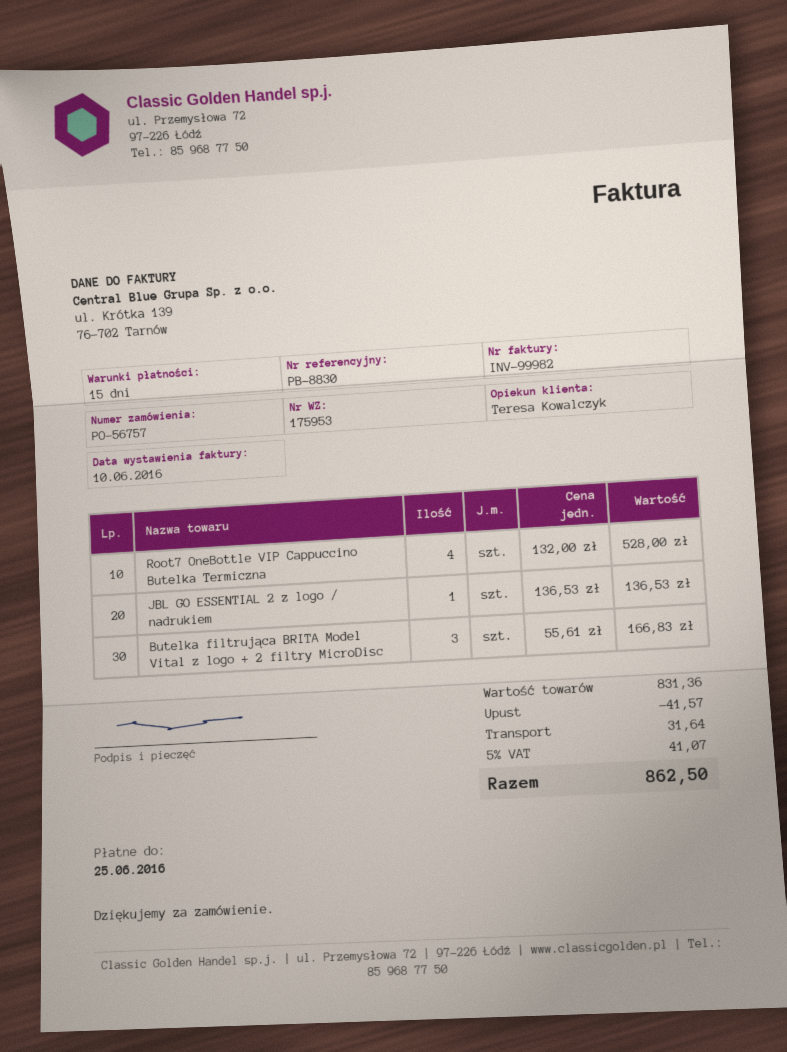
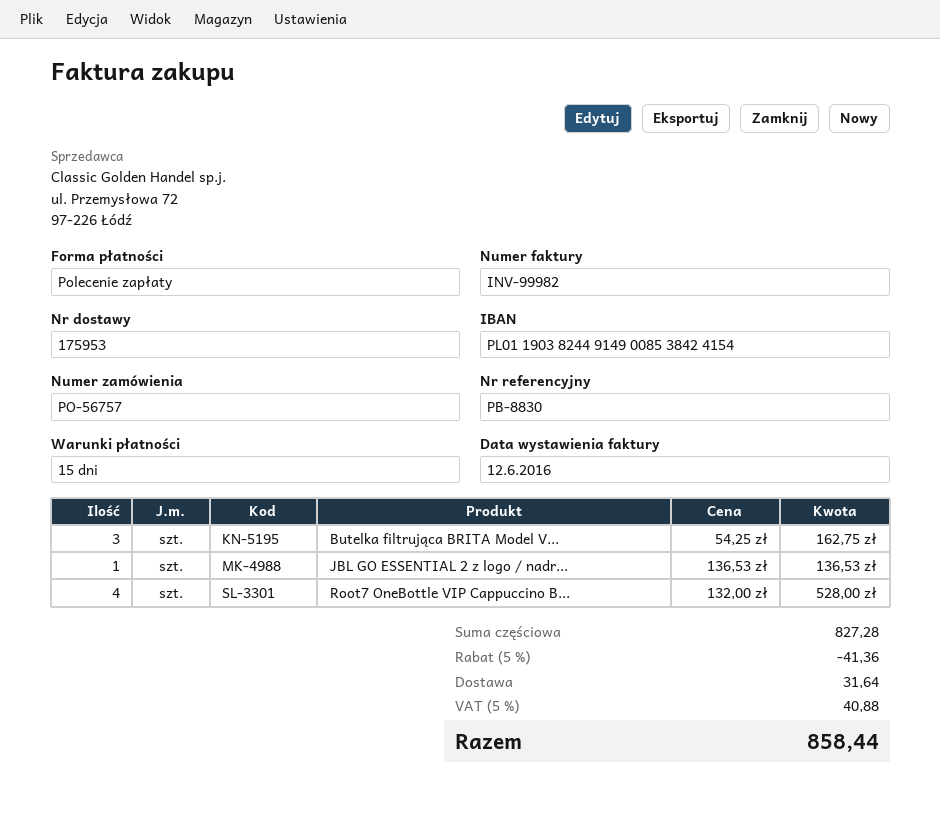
invoice date: 2016-06-10 -> 2016-06-12
Butelka filtrująca BRITA Model Vital z logo + 2 filtry MicroDisc: 3 x 55.61 = 166.83 -> 3 x 54.25 = 162.75
subtotal: 831.36 -> 827.28
discount: 41.57 -> 41.36
tax: 5% = 41.07 -> 5% = 40.88
total: 862.50 -> 858.44

